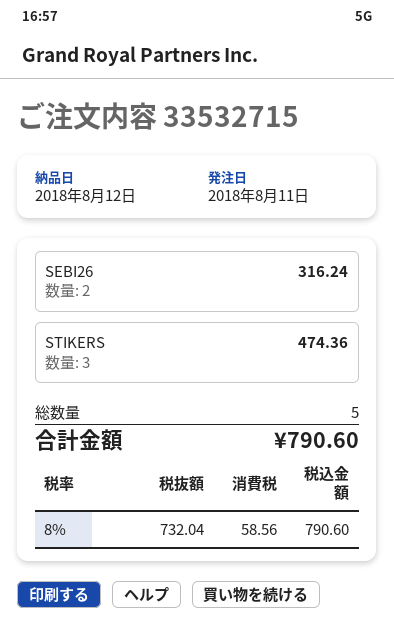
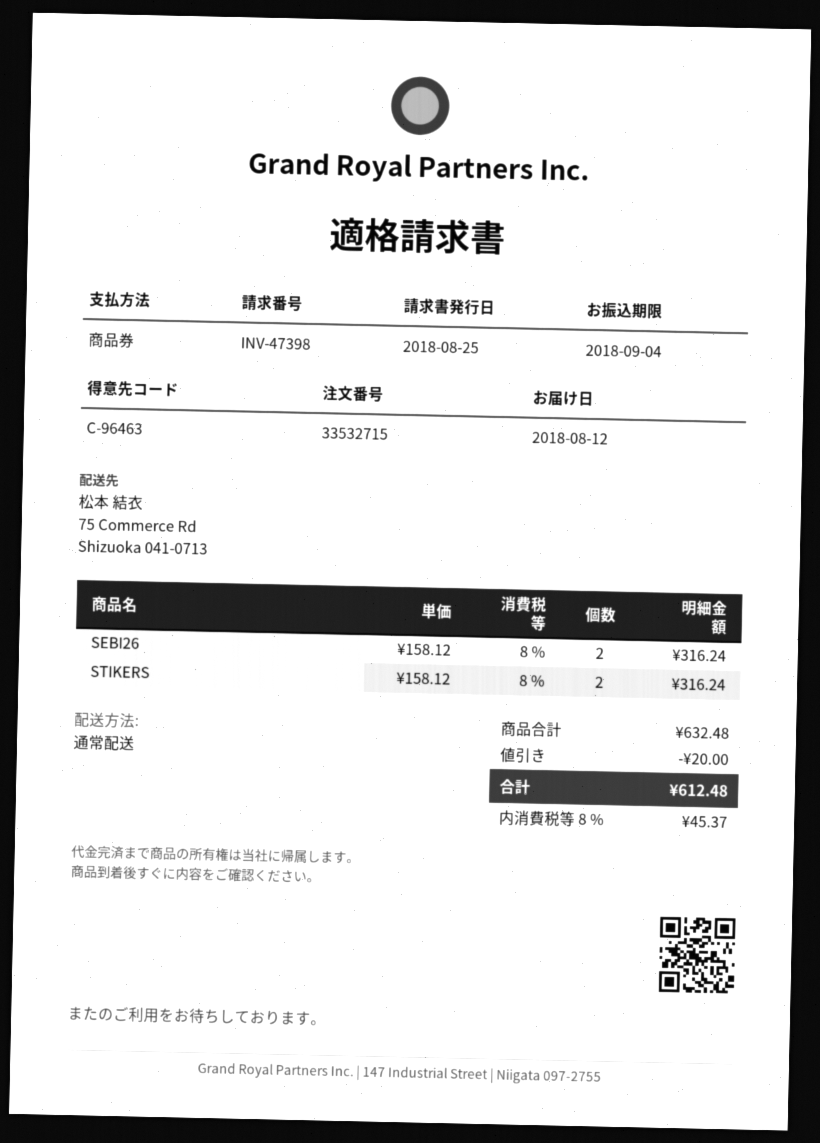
STIKERS: 3 for 474.36 -> 2 for 316.24
discount: none -> 20.00
tax: 8% = 58.56 -> 8% = 45.37
total: 790.60 -> 612.48

